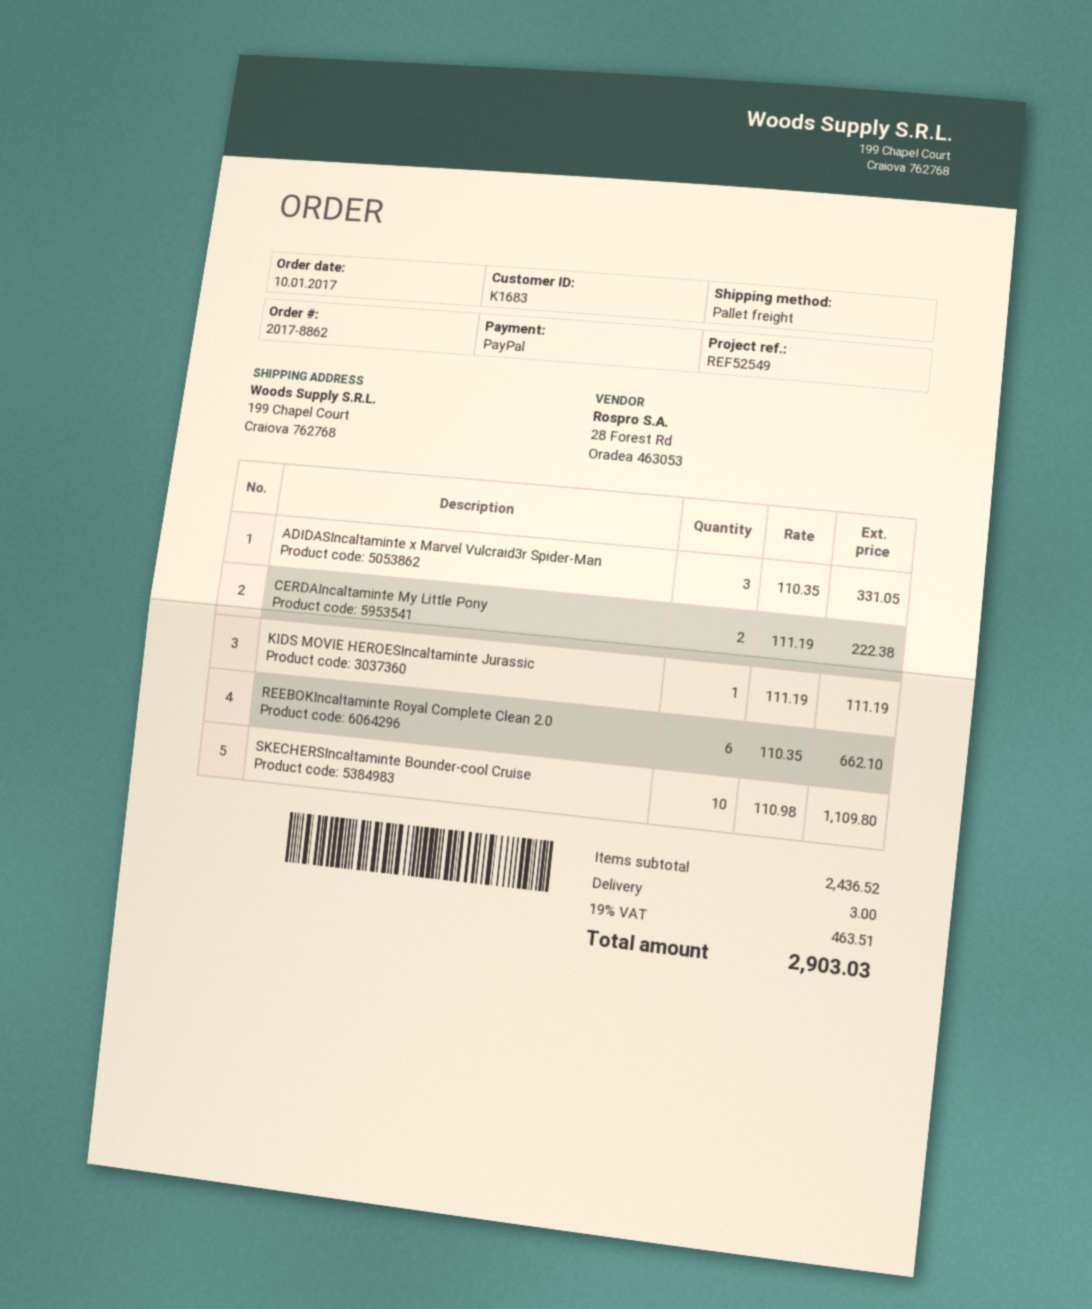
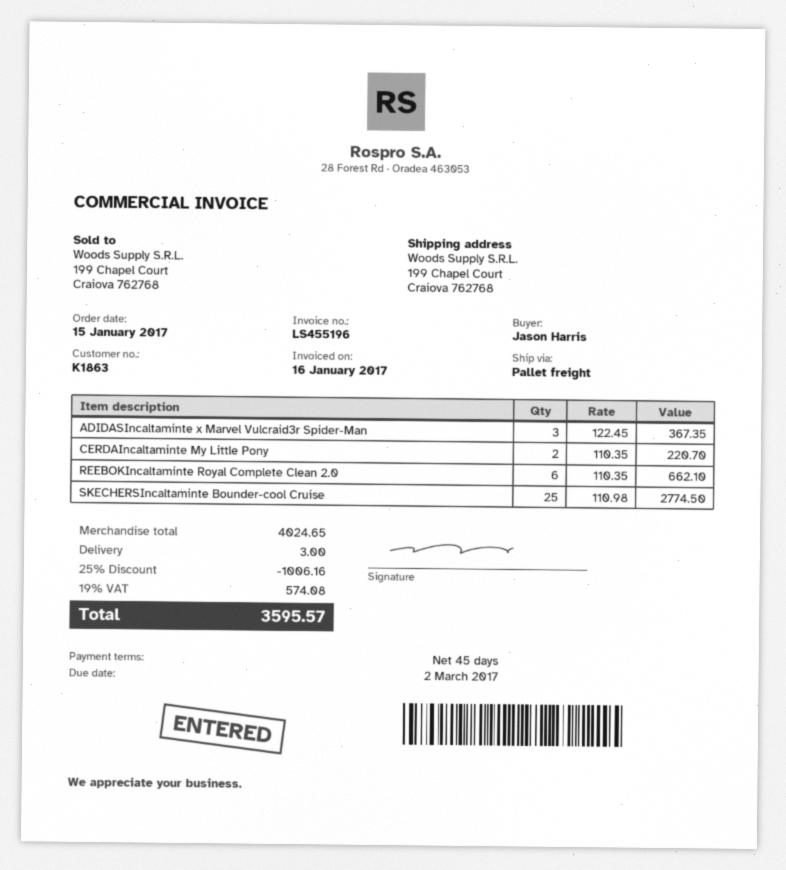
order date: 2017-01-10 -> 2017-01-15
customer number: K1683 -> K1863
ADIDASIncaltaminte x Marvel Vulcraid3r Spider-Man: 3 x 110.35 = 331.05 -> 3 x 122.45 = 367.35
CERDAIncaltaminte My Little Pony: 2 x 111.19 = 222.38 -> 2 x 110.35 = 220.70
KIDS MOVIE HEROESIncaltaminte Jurassic: 1 x 111.19 = 111.19 -> none
SKECHERSIncaltaminte Bounder-cool Cruise: 10 x 110.98 = 1109.80 -> 25 x 110.98 = 2774.50
subtotal: 2436.52 -> 4024.65
discount: none -> 25% = 1006.16
tax: 19% = 463.51 -> 19% = 574.08
total: 2903.03 -> 3595.57

